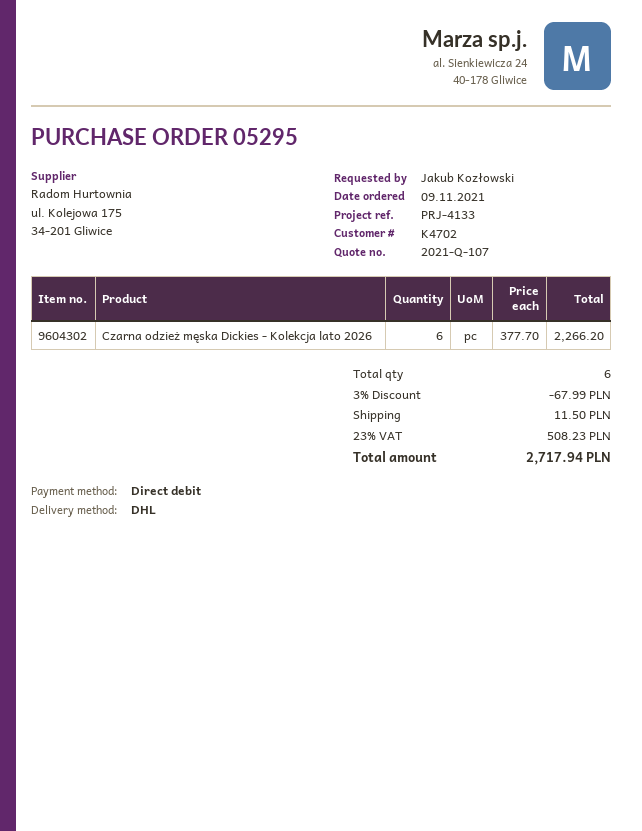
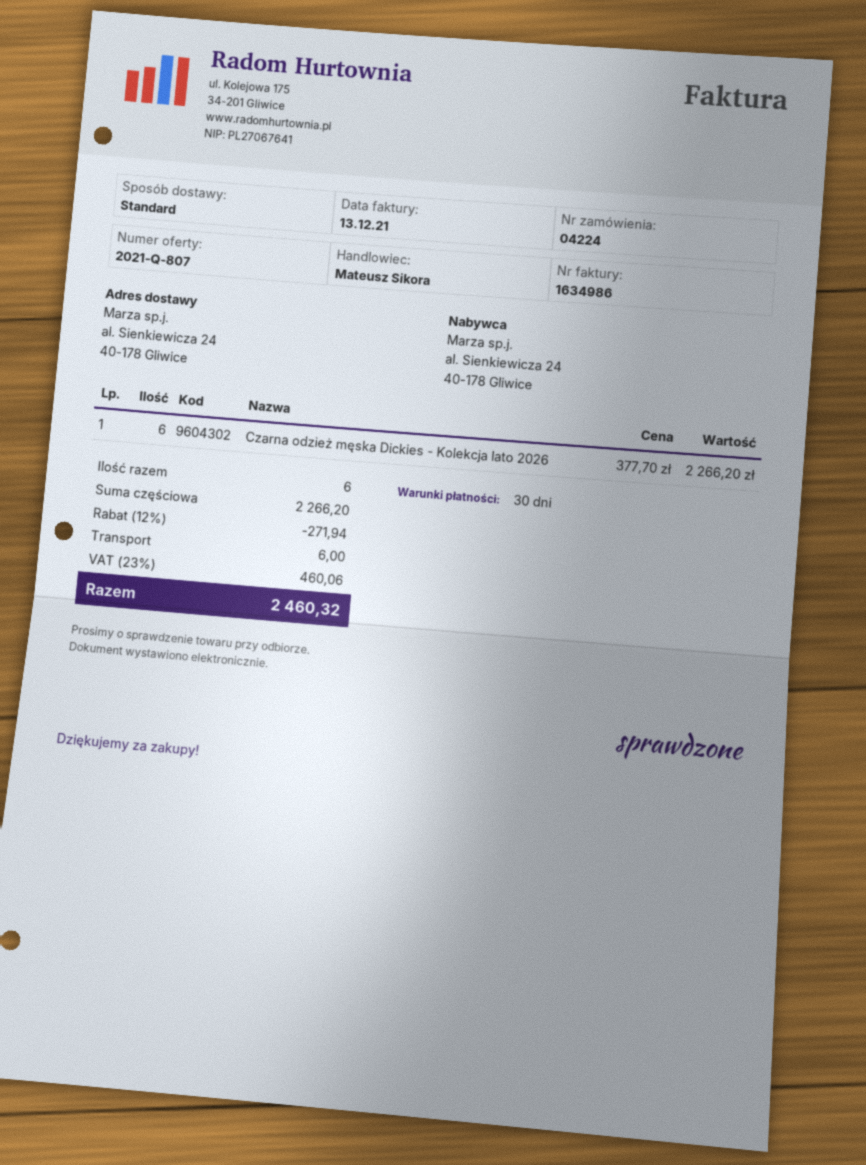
quote number: 2021-Q-107 -> 2021-Q-807
order number: 05295 -> 04224
shipping method: DHL -> standard
discount: 3% = 67.99 -> 12% = 271.94
shipping: 11.50 -> 6.00
tax: 23% = 508.23 -> 23% = 460.06
total: 2717.94 -> 2460.32

